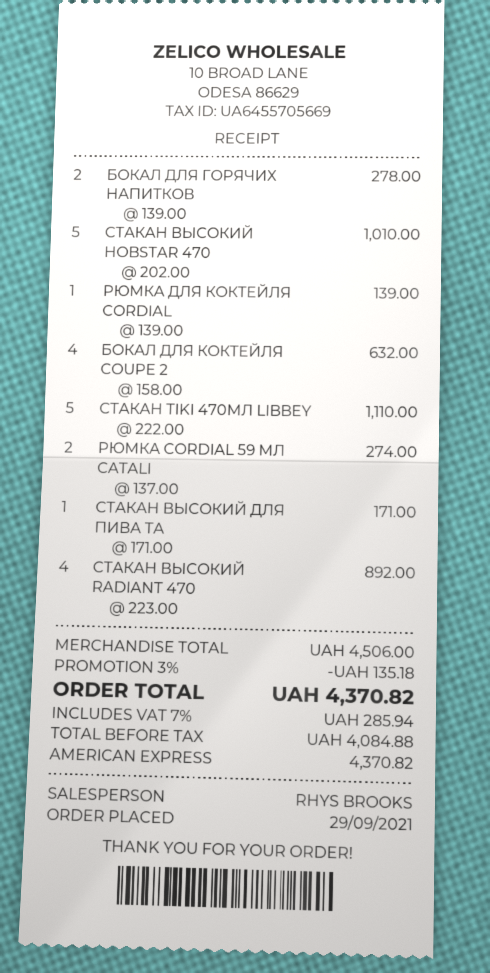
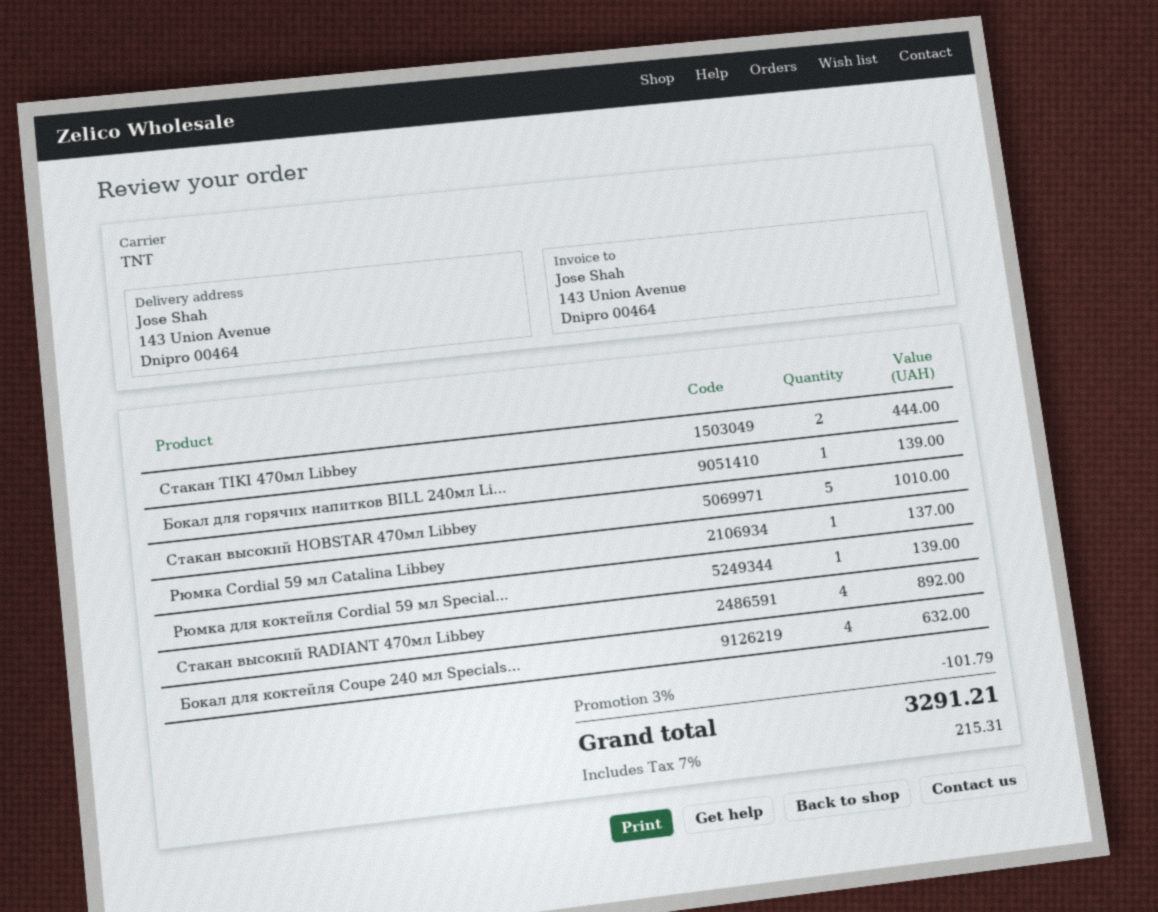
БОКАЛ ДЛЯ ГОРЯЧИХ НАПИТКОВ: 2 for 278.00 -> 1 for 139.00
СТАКАН TIKI 470МЛ LIBBEY: 5 for 1110.00 -> 2 for 444.00
РЮМКА CORDIAL 59 МЛ CATALI: 2 for 274.00 -> 1 for 137.00
СТАКАН ВЫСОКИЙ ДЛЯ ПИВА TA: 1 for 171.00 -> none
discount: 3% = 135.18 -> 3% = 101.79
tax: 7% = 285.94 -> 7% = 215.31
total: 4370.82 -> 3291.21

